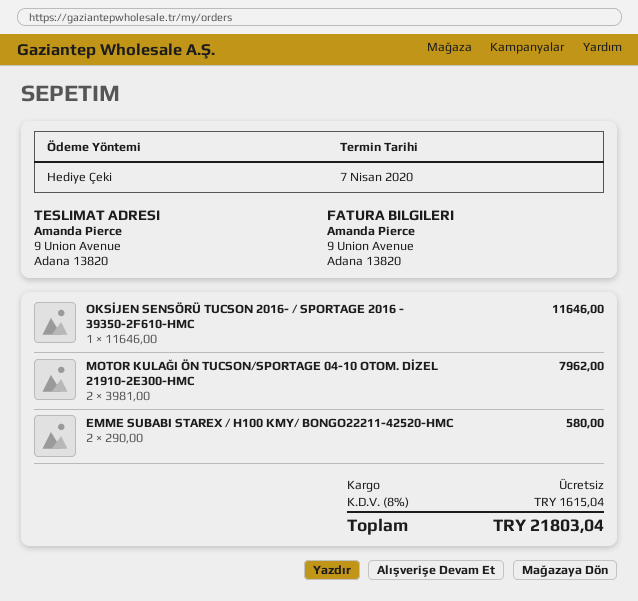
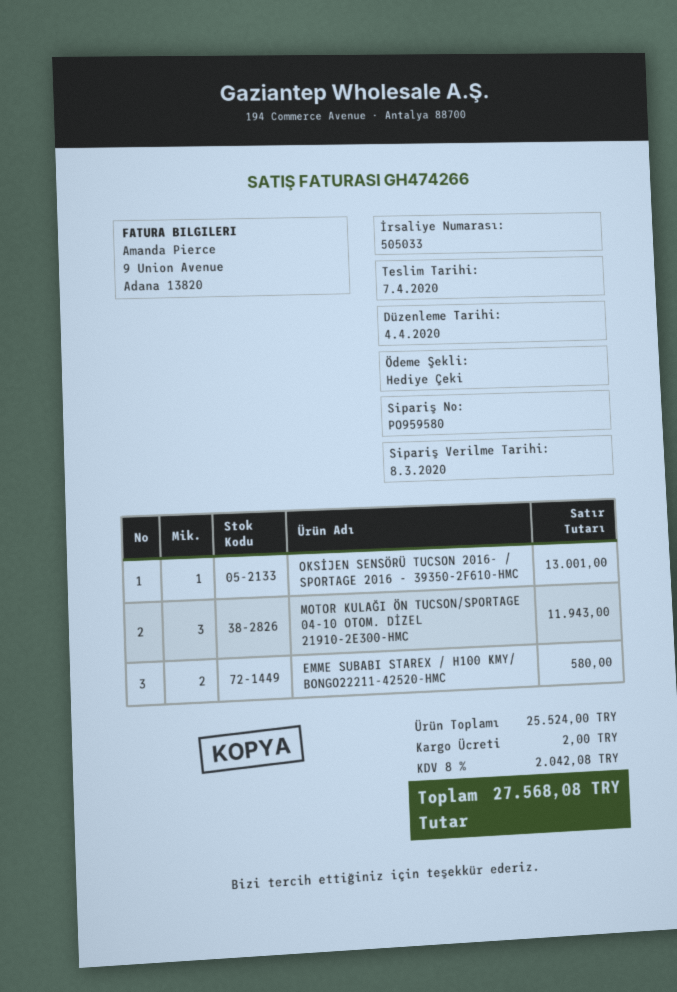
OKSİJEN SENSÖRÜ TUCSON 2016- / SPORTAGE 2016 - 39350-2F610-HMC: 1 for 11646.00 -> 1 for 13001.00
MOTOR KULAĞI ÖN TUCSON/SPORTAGE 04-10 OTOM. DİZEL 21910-2E300-HMC: 2 for 7962.00 -> 3 for 11943.00
shipping: 0.00 -> 2.00
tax: 8% = 1615.04 -> 8% = 2042.08
total: 21803.04 -> 27568.08

